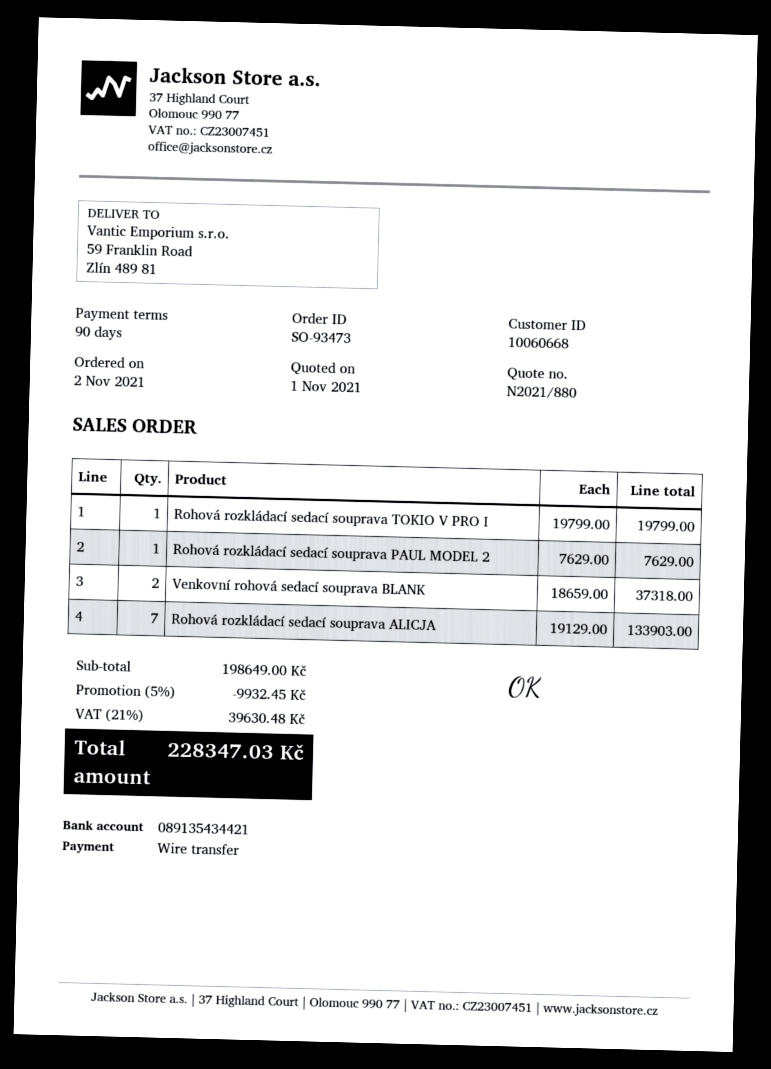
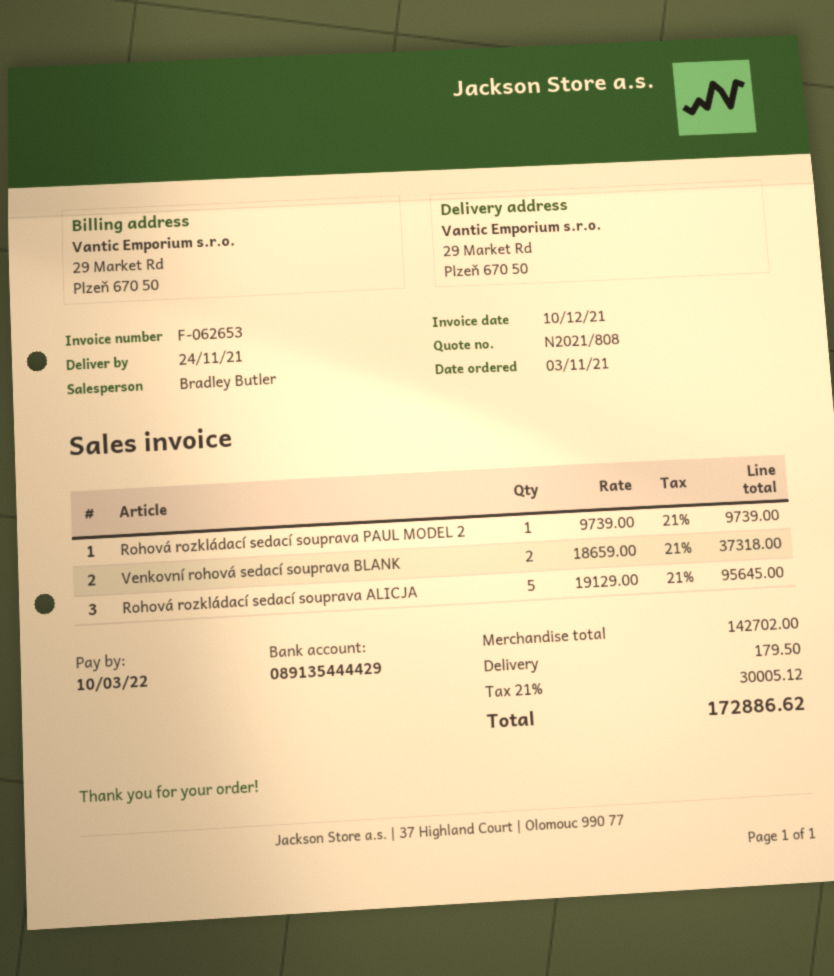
quote number: N2021/880 -> N2021/808
order date: 2021-11-02 -> 2021-11-03
bank account: 089135434421 -> 089135444429
ship to: 59 Franklin Road, Zlín 489 81 -> 29 Market Rd, Plzeň 670 50
Rohová rozkládací sedací souprava TOKIO V PRO I: 1 x 19799.00 = 19799.00 -> none
Rohová rozkládací sedací souprava PAUL MODEL 2: 1 x 7629.00 = 7629.00 -> 1 x 9739.00 = 9739.00
Rohová rozkládací sedací souprava ALICJA: 7 x 19129.00 = 133903.00 -> 5 x 19129.00 = 95645.00
subtotal: 198649.00 -> 142702.00
discount: 5% = 9932.45 -> none
shipping: none -> 179.50
tax: 21% = 39630.48 -> 21% = 30005.12
total: 228347.03 -> 172886.62

